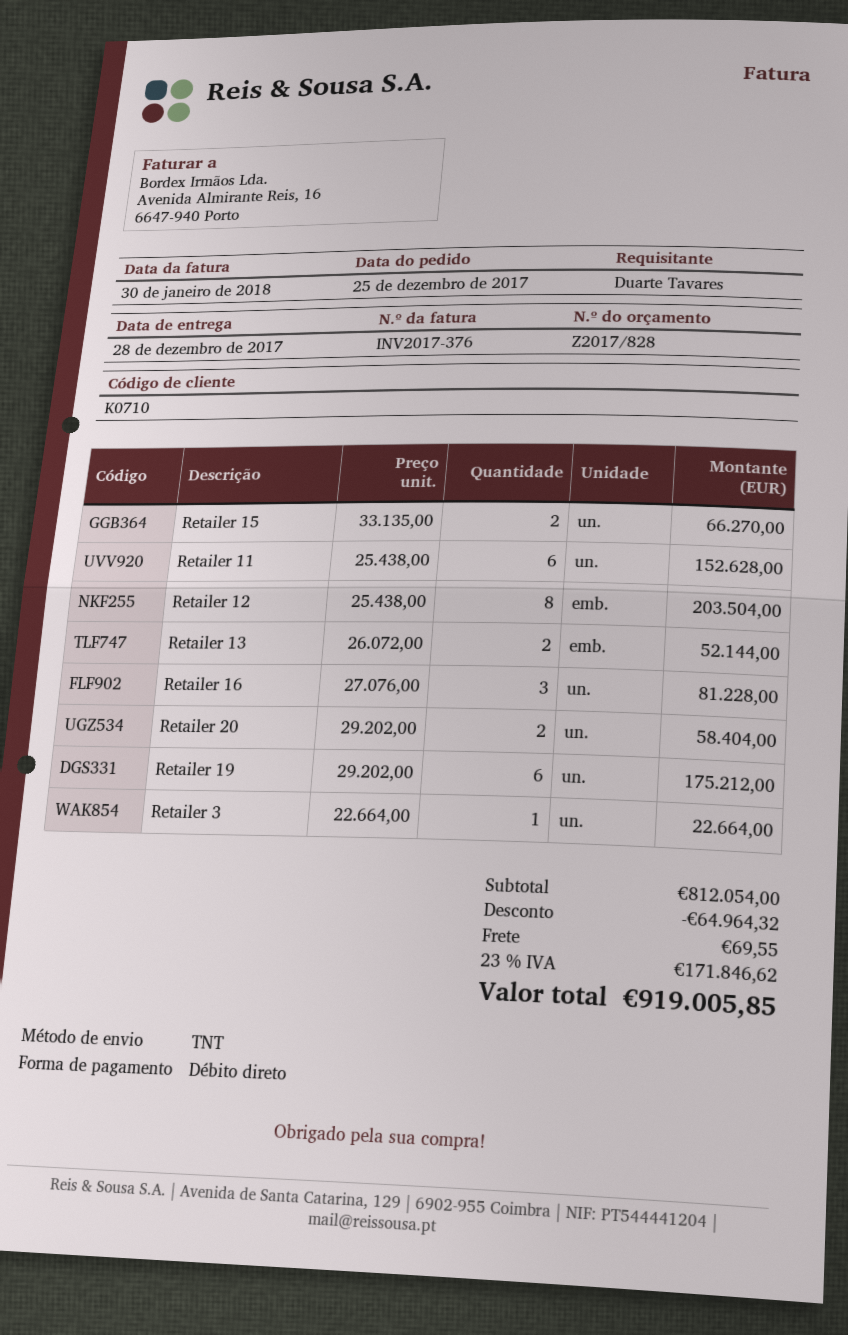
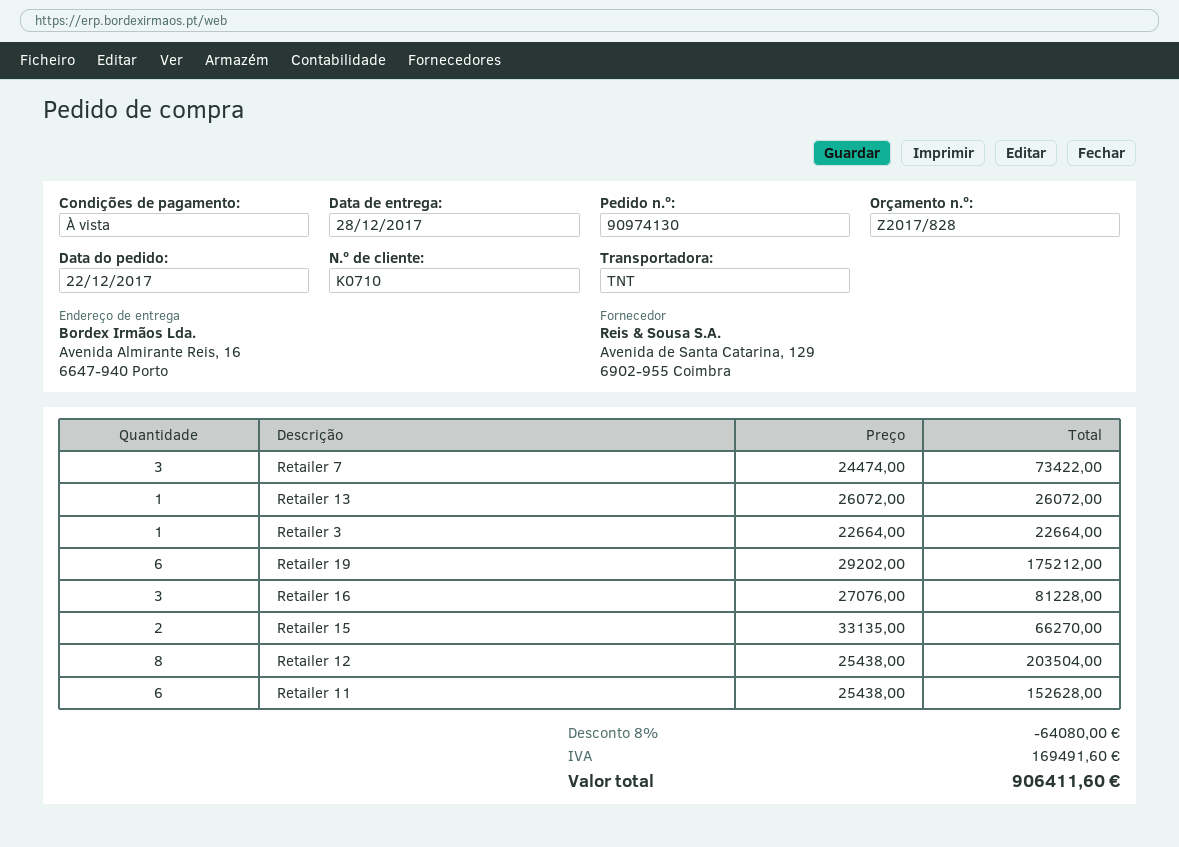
order date: 2017-12-25 -> 2017-12-22
Retailer 13: 2 x 26072.00 = 52144.00 -> 1 x 26072.00 = 26072.00
Retailer 20: 2 x 29202.00 = 58404.00 -> none
Retailer 7: none -> 3 x 24474.00 = 73422.00
discount: 64964.32 -> 64080.00
shipping: 69.55 -> none
tax: 171846.62 -> 169491.60
total: 919005.85 -> 906411.60

